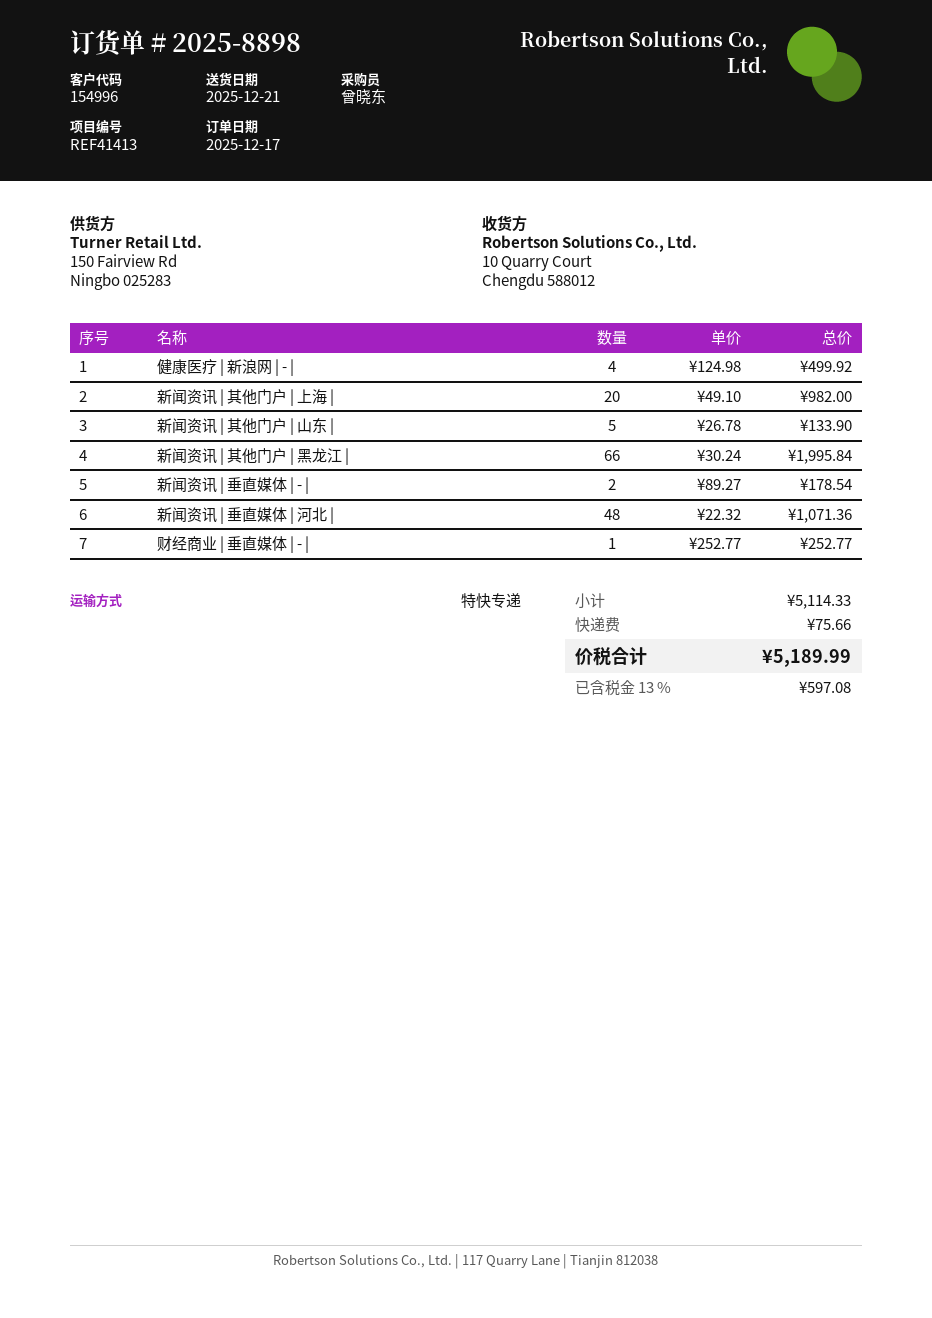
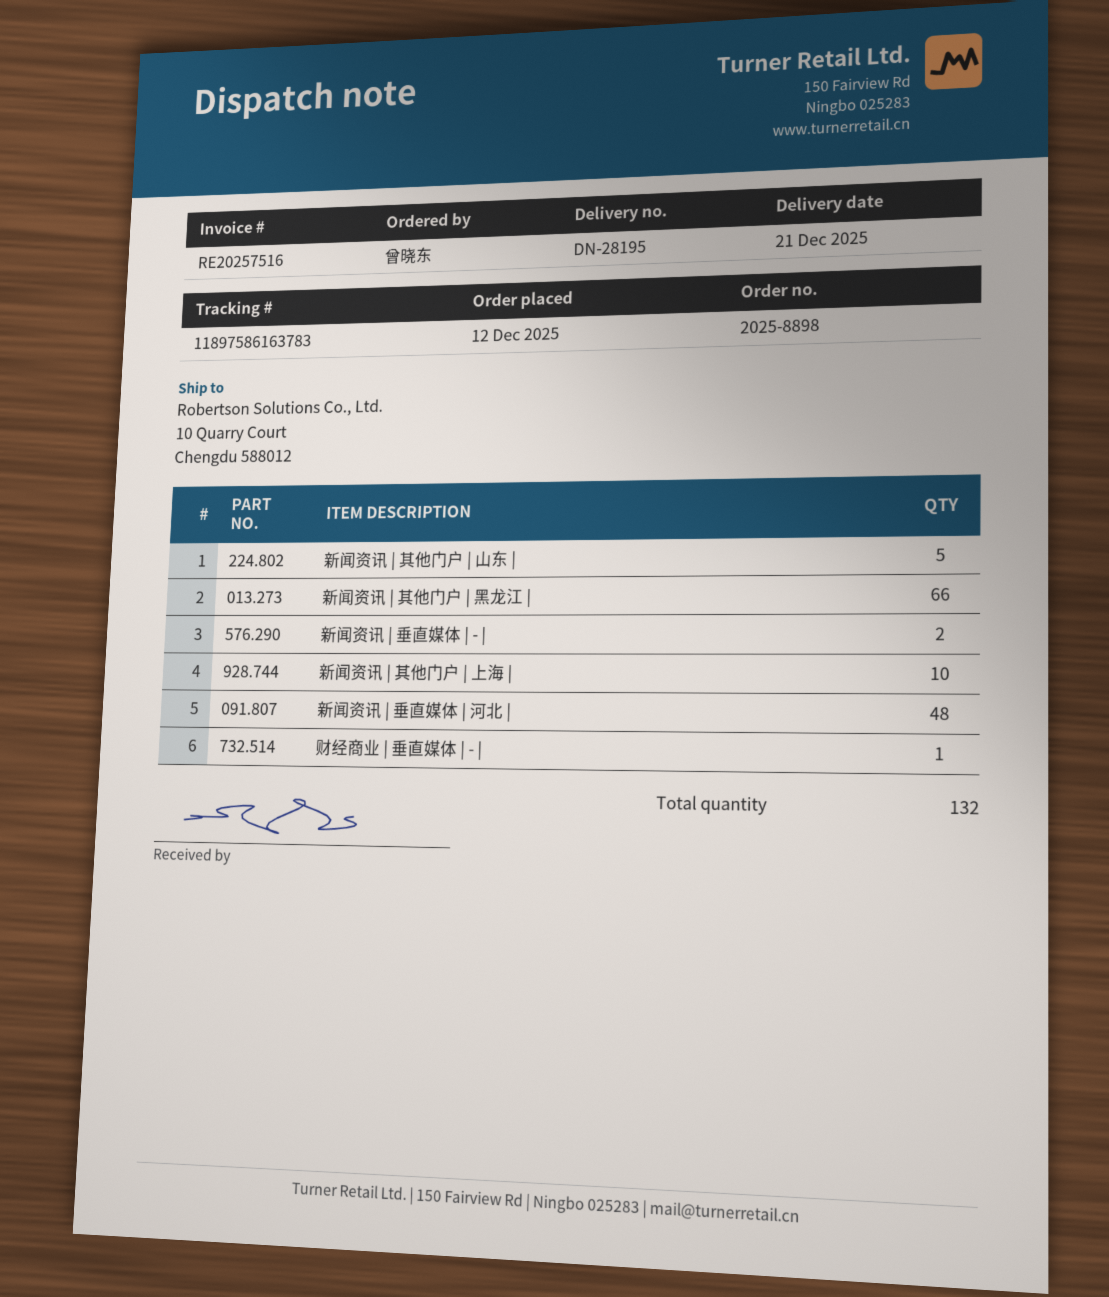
order date: 2025-12-17 -> 2025-12-12
健康医疗 | 新浪网 | - |: 4 -> none
新闻资讯 | 其他门户 | 上海 |: 20 -> 10

